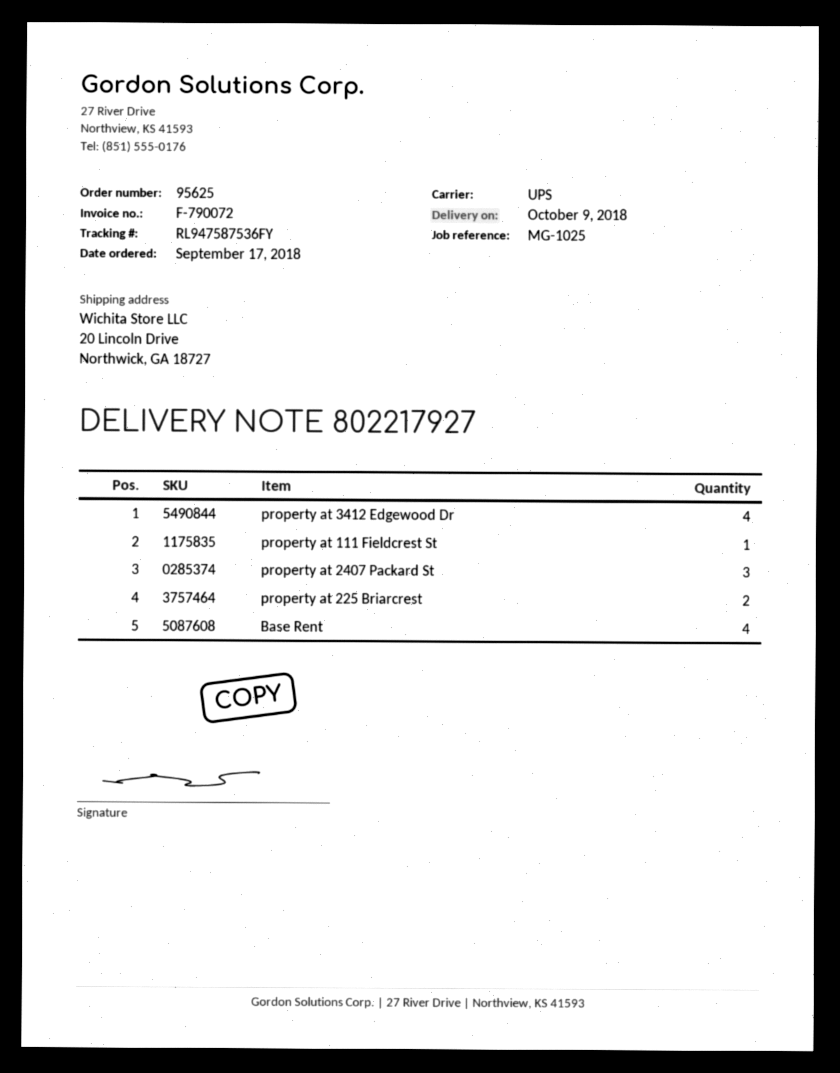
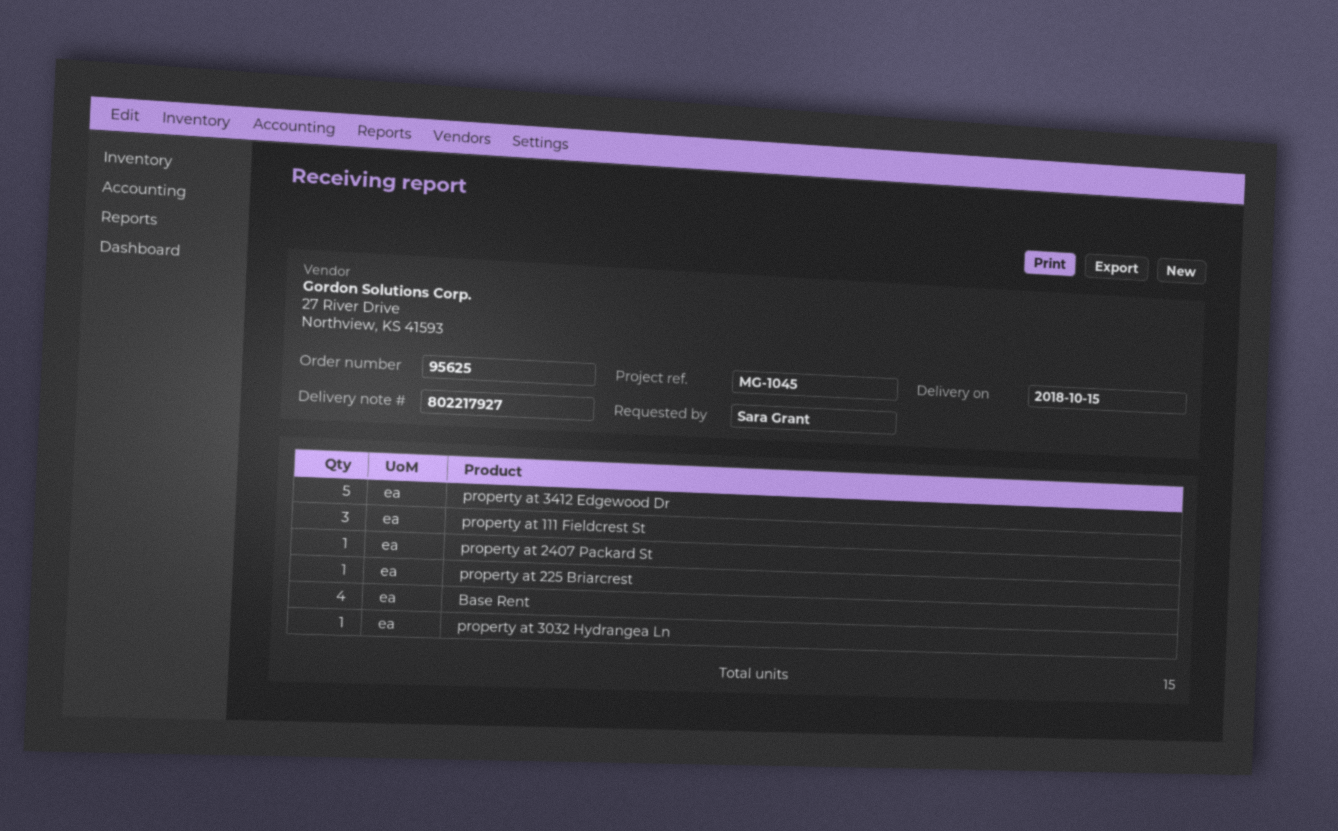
delivery date: 2018-10-09 -> 2018-10-15
reference: MG-1025 -> MG-1045
property at 3412 Edgewood Dr: 4 -> 5
property at 111 Fieldcrest St: 1 -> 3
property at 2407 Packard St: 3 -> 1
property at 225 Briarcrest: 2 -> 1
property at 3032 Hydrangea Ln: none -> 1

